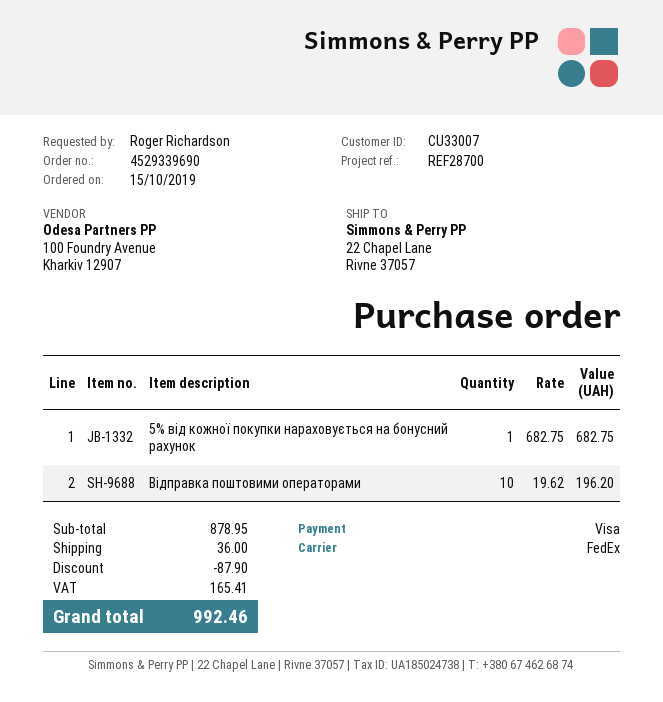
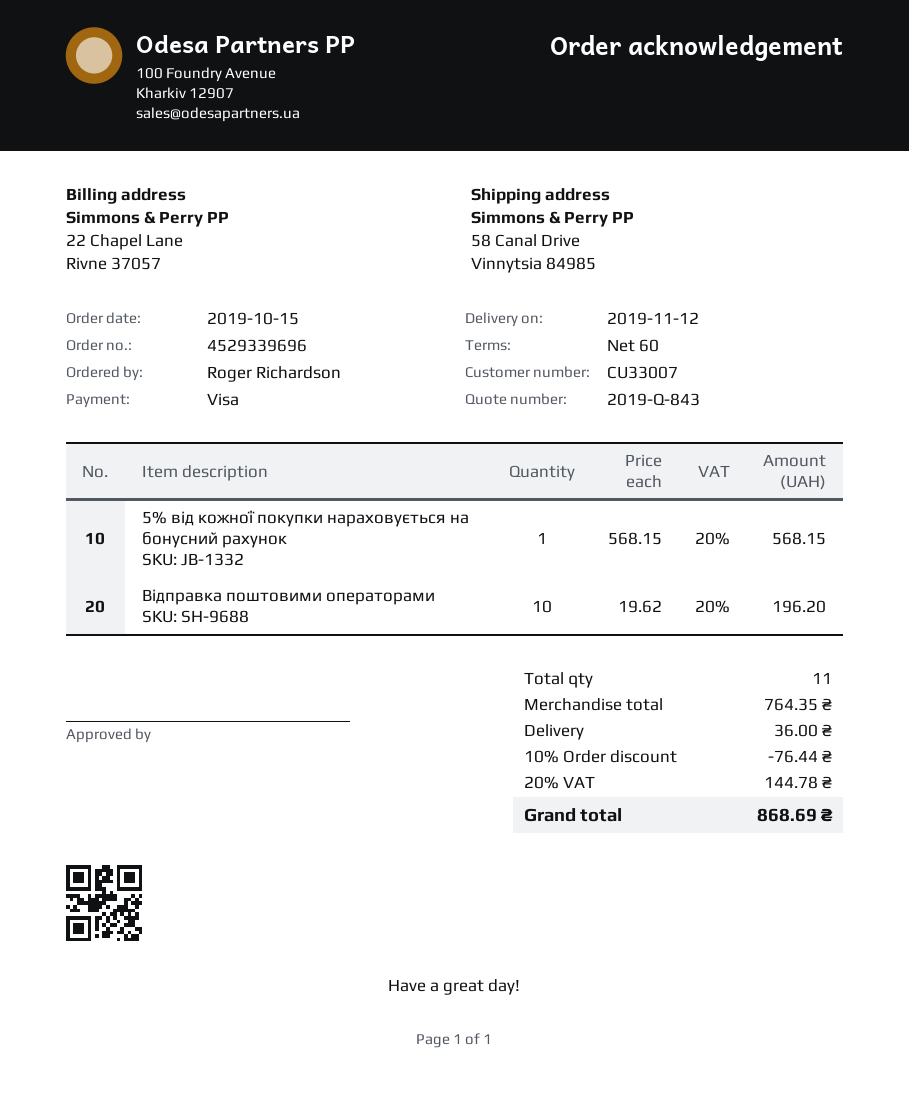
order number: 4529339690 -> 4529339696
ship to: 22 Chapel Lane, Rivne 37057 -> 58 Canal Drive, Vinnytsia 84985
5% від кожної покупки нараховується на бонусний рахунок: 1 x 682.75 = 682.75 -> 1 x 568.15 = 568.15
subtotal: 878.95 -> 764.35
discount: 87.90 -> 76.44
tax: 165.41 -> 144.78
total: 992.46 -> 868.69

